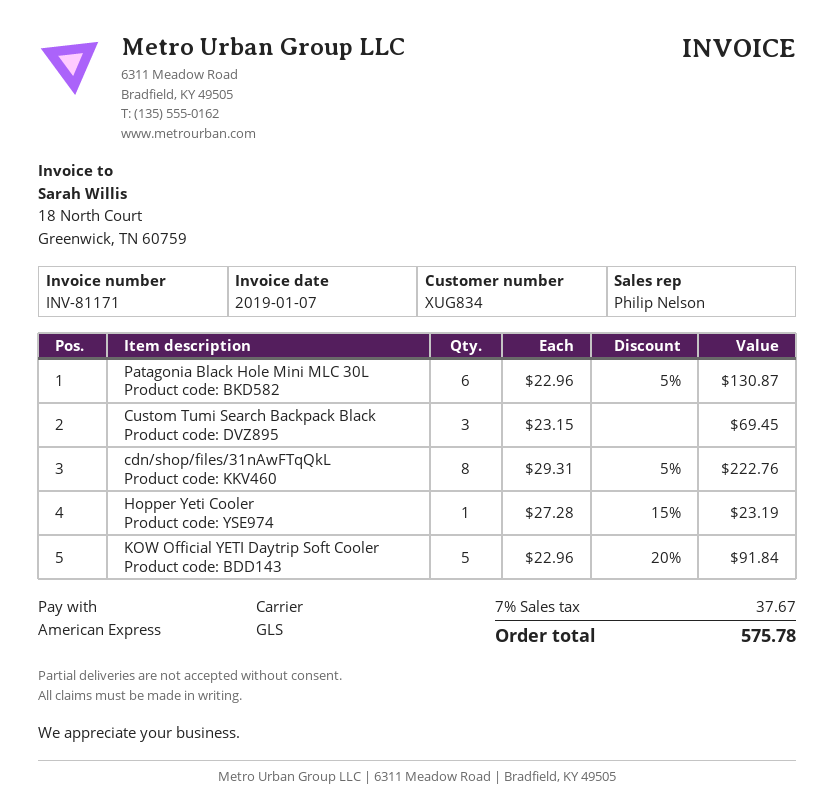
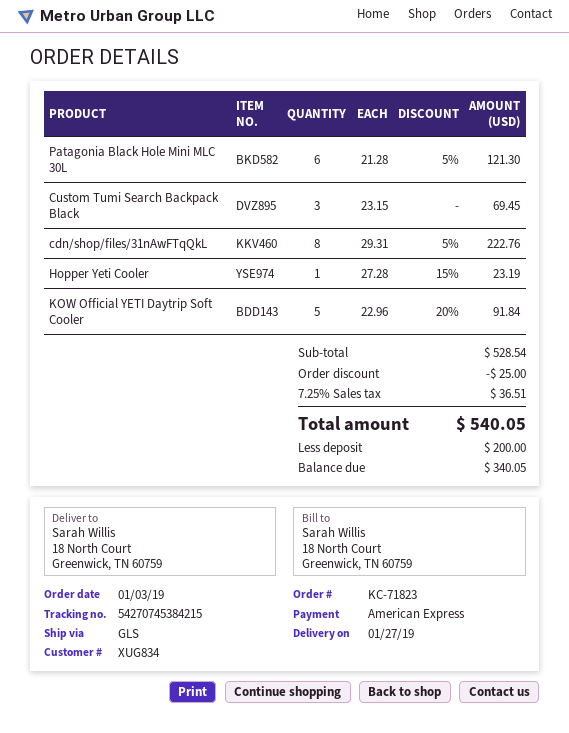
Patagonia Black Hole Mini MLC 30L: 6 x 22.96 - 5% = 130.87 -> 6 x 21.28 - 5% = 121.30
discount: none -> 25.00
tax: 7% = 37.67 -> 7.25% = 36.51
total: 575.78 -> 540.05

